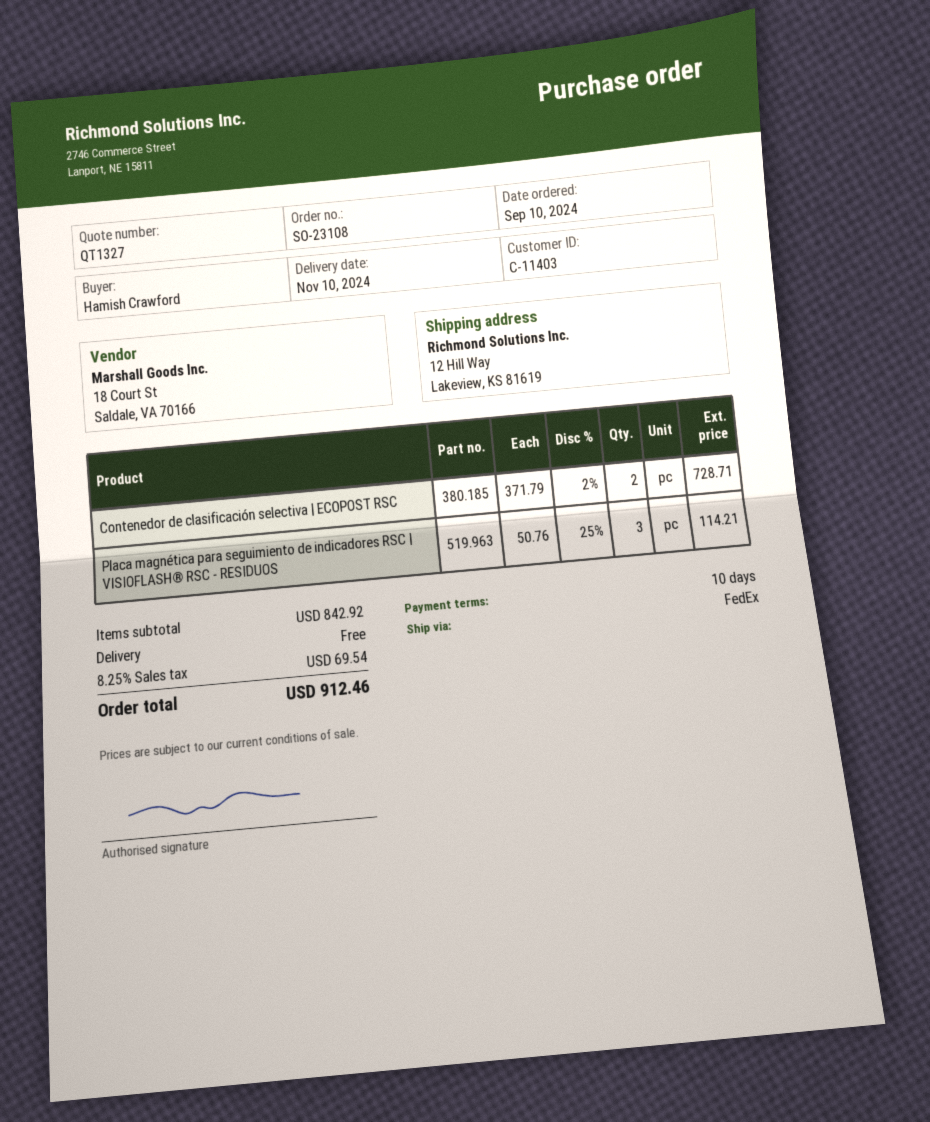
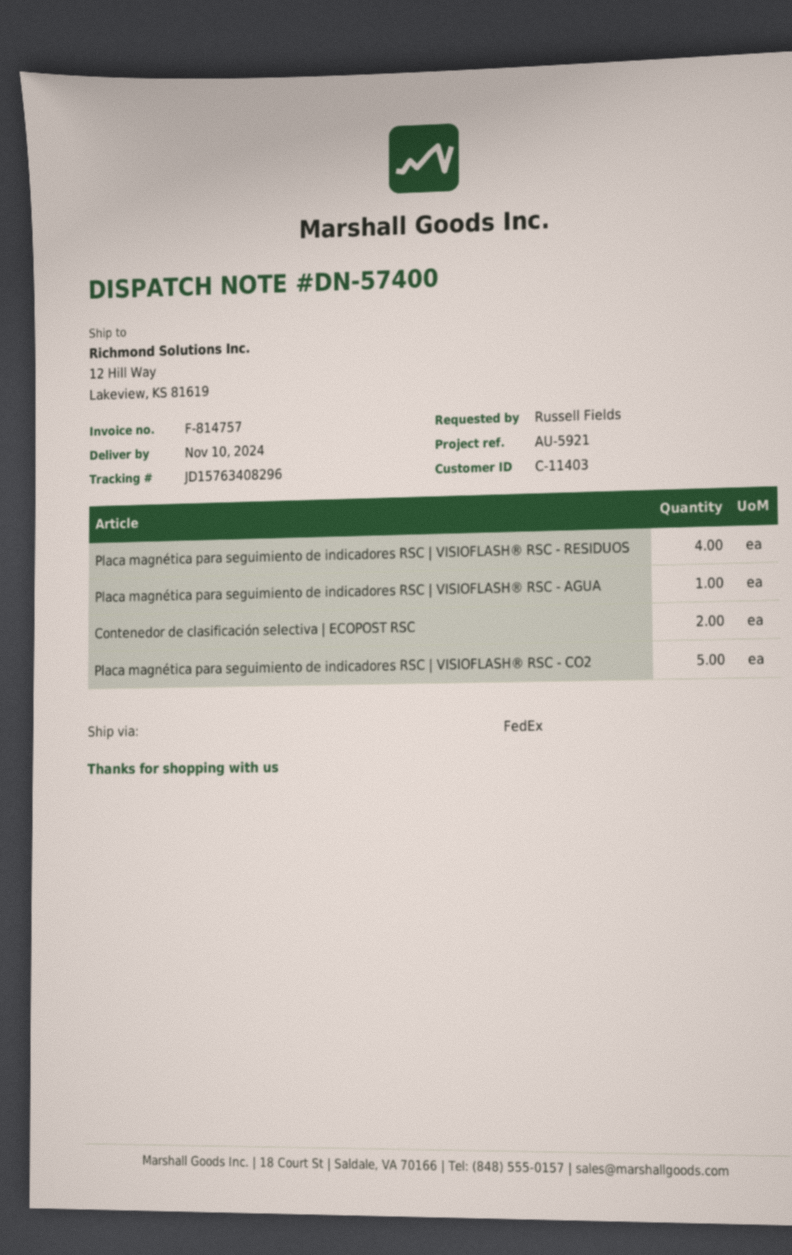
ordered by: Hamish Crawford -> Russell Fields
Placa magnética para seguimiento de indicadores RSC | VISIOFLASH® RSC - RESIDUOS: 3 -> 4
Placa magnética para seguimiento de indicadores RSC | VISIOFLASH® RSC - AGUA: none -> 1
Placa magnética para seguimiento de indicadores RSC | VISIOFLASH® RSC - CO2: none -> 5

